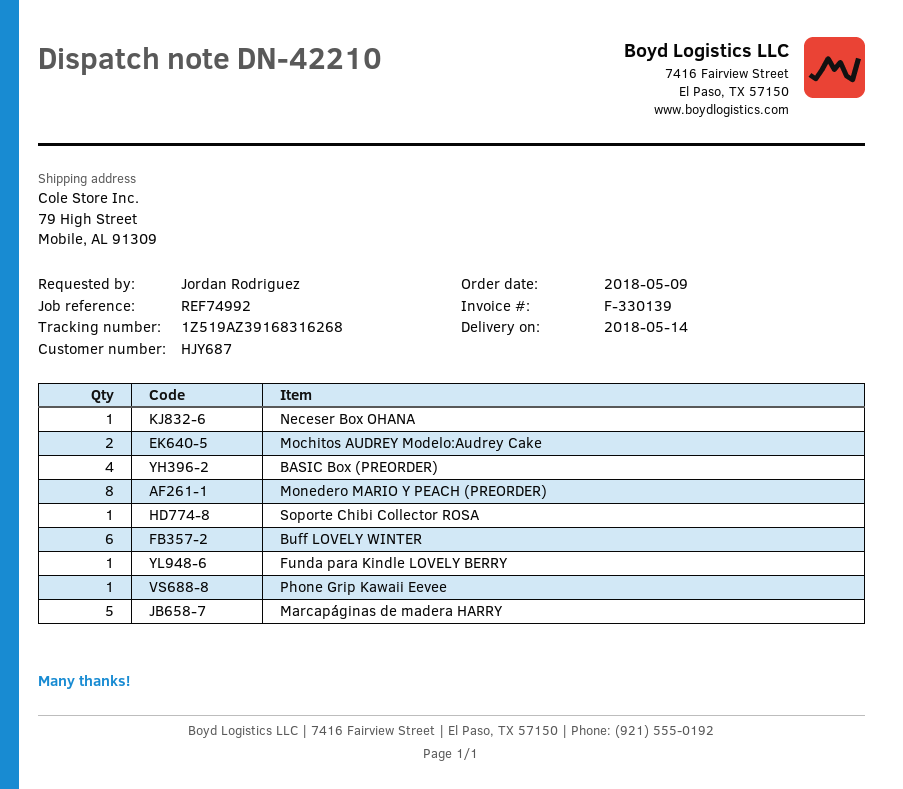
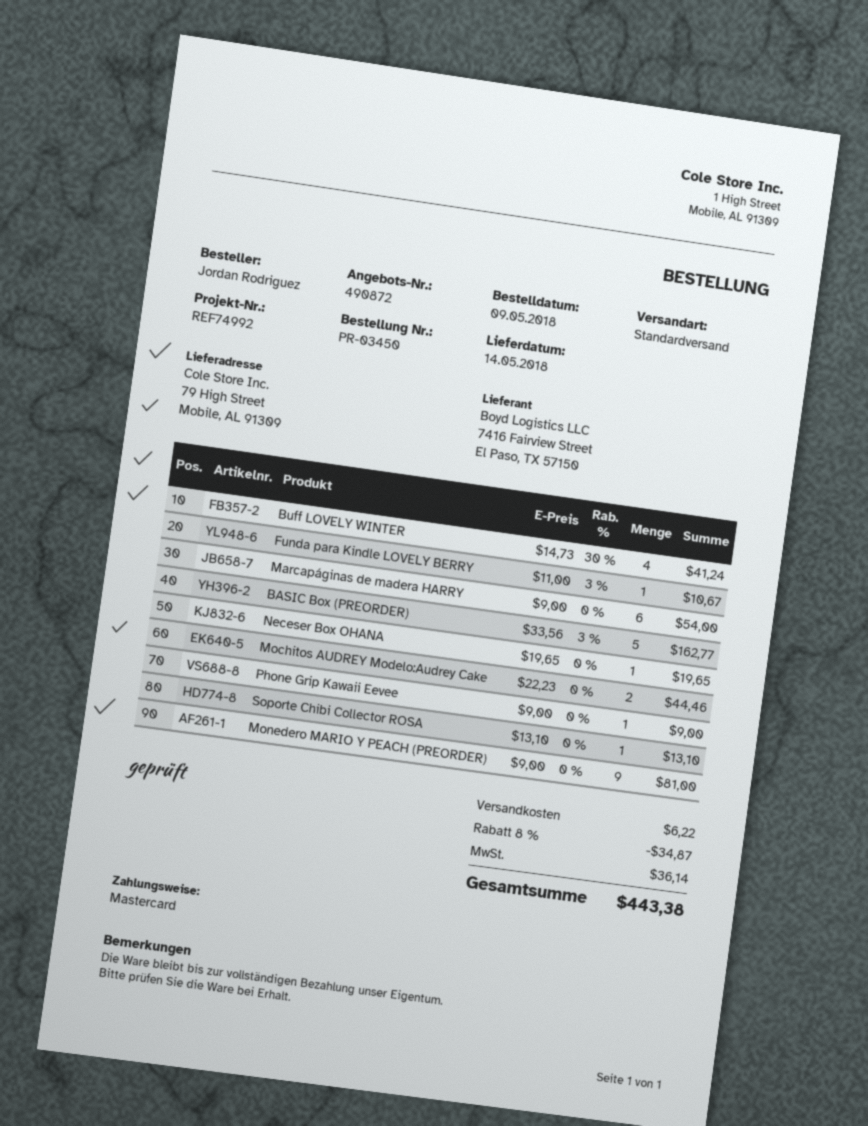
BASIC Box (PREORDER): 4 -> 5
Monedero MARIO Y PEACH (PREORDER): 8 -> 9
Buff LOVELY WINTER: 6 -> 4
Marcapáginas de madera HARRY: 5 -> 6

